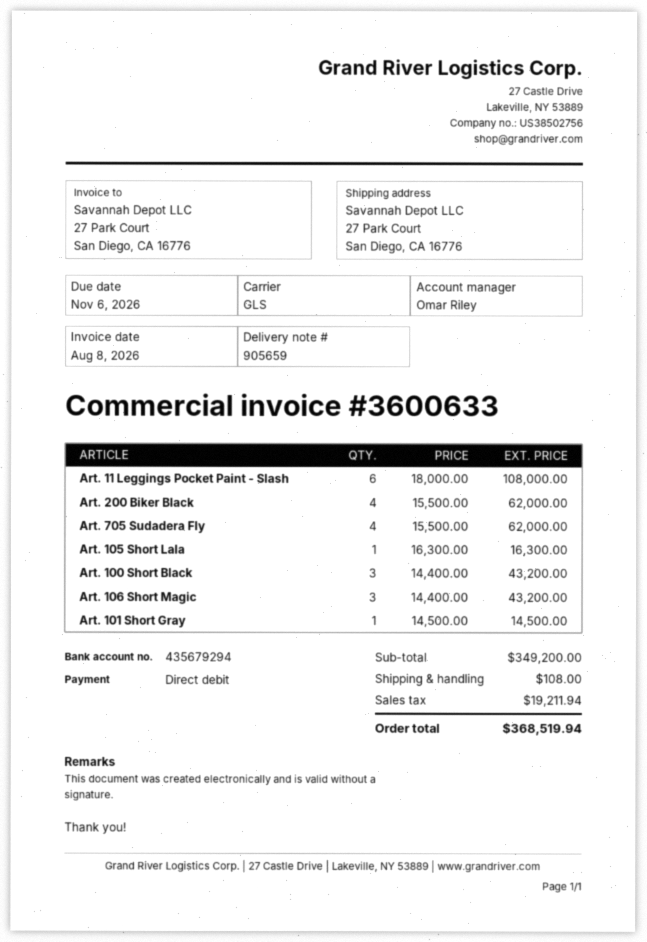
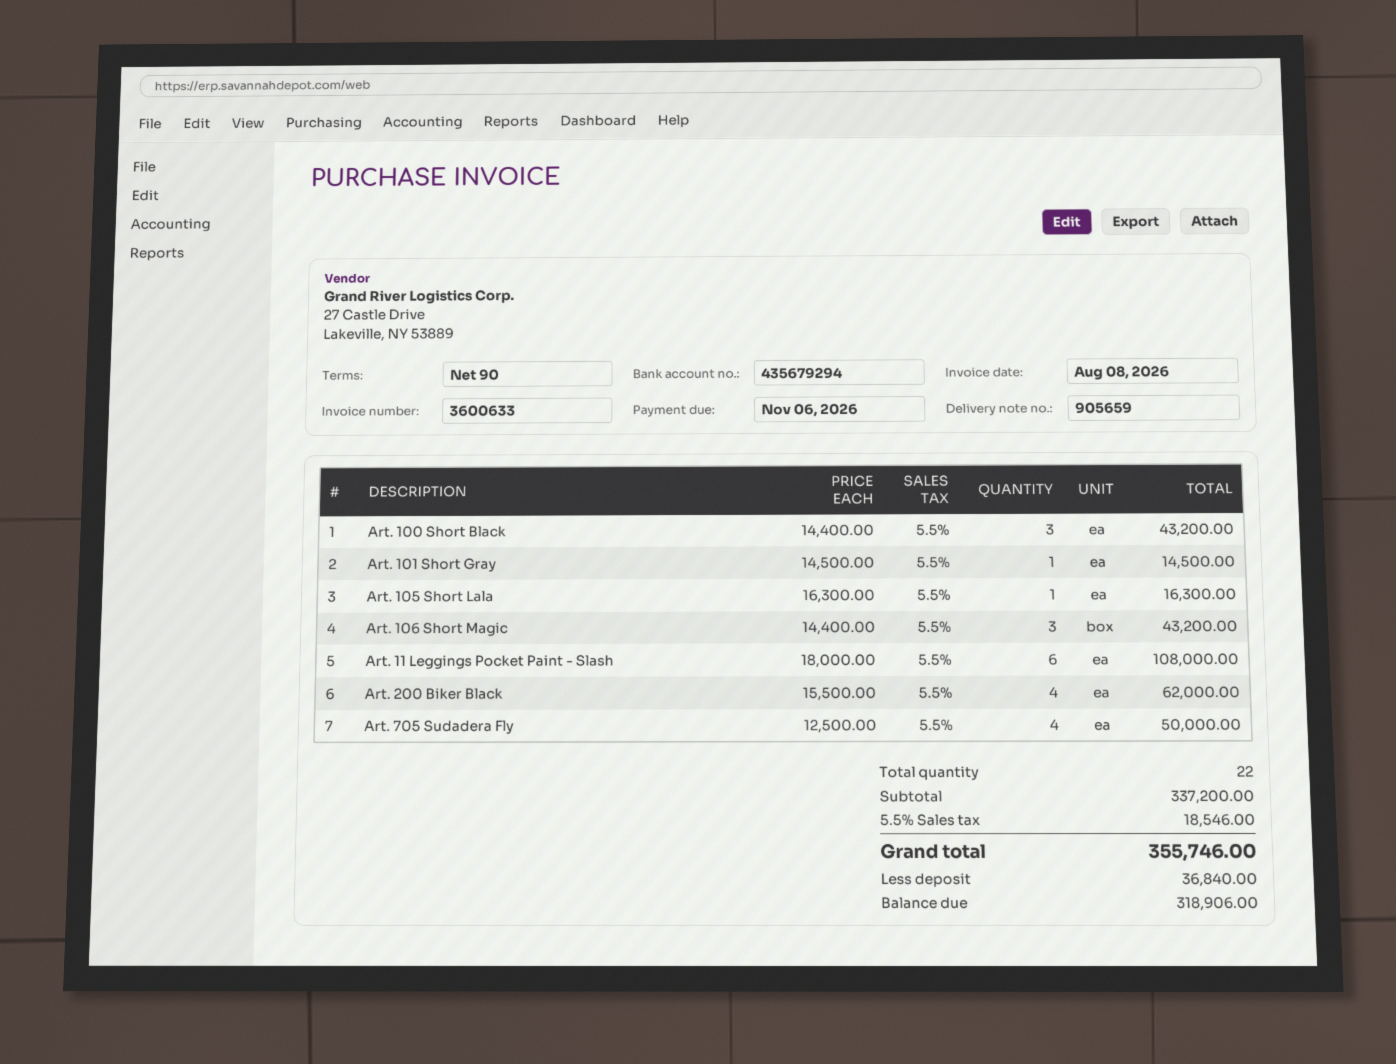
Art. 705 Sudadera Fly: 4 x 15500.00 = 62000.00 -> 4 x 12500.00 = 50000.00
subtotal: 349200.00 -> 337200.00
shipping: 108.00 -> none
tax: 19211.94 -> 18546.00
total: 368519.94 -> 355746.00

